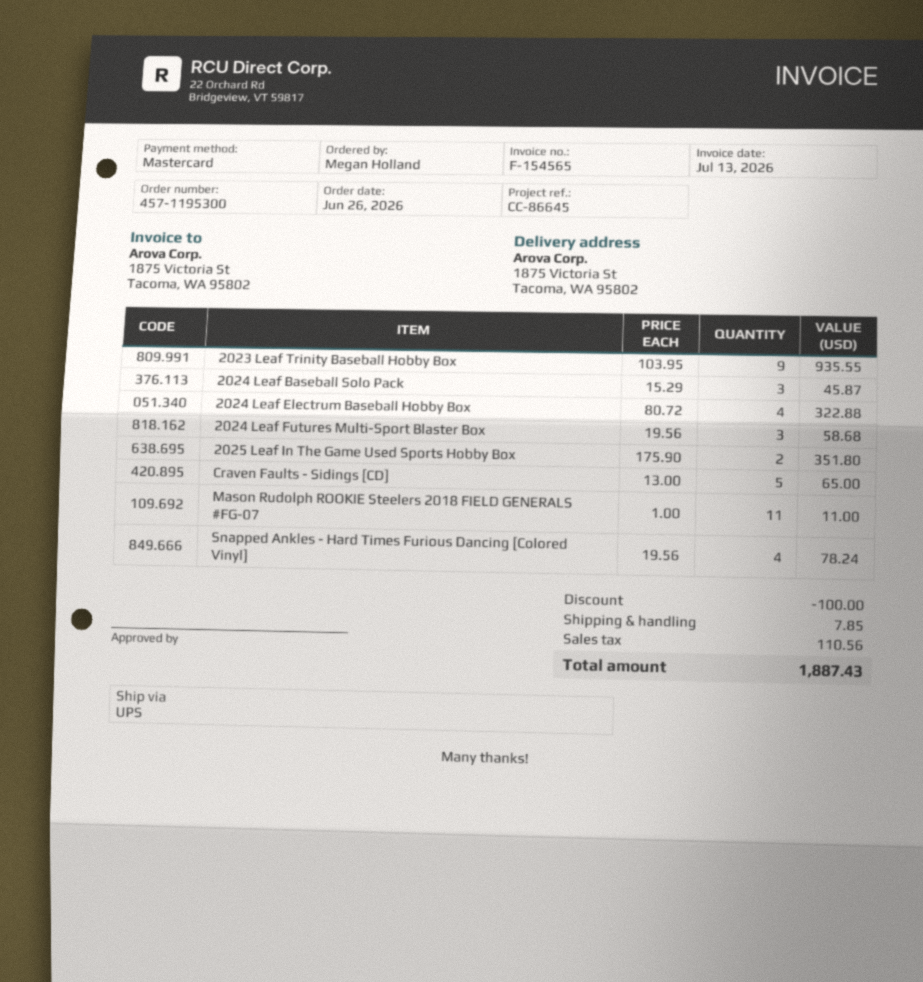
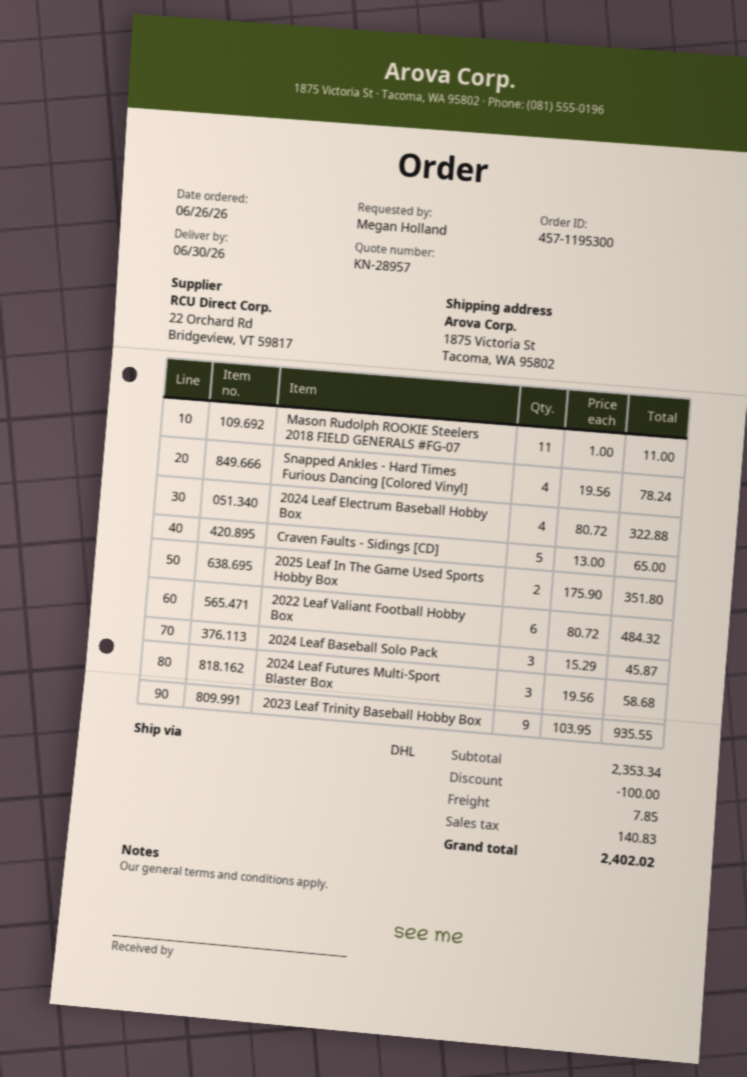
shipping method: UPS -> DHL
2022 Leaf Valiant Football Hobby Box: none -> 6 x 80.72 = 484.32
tax: 110.56 -> 140.83
total: 1887.43 -> 2402.02

